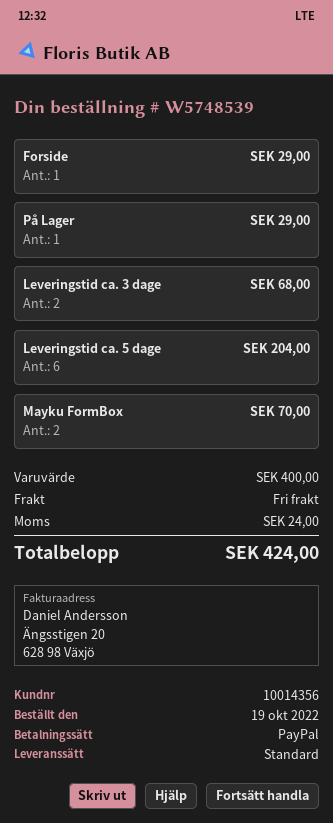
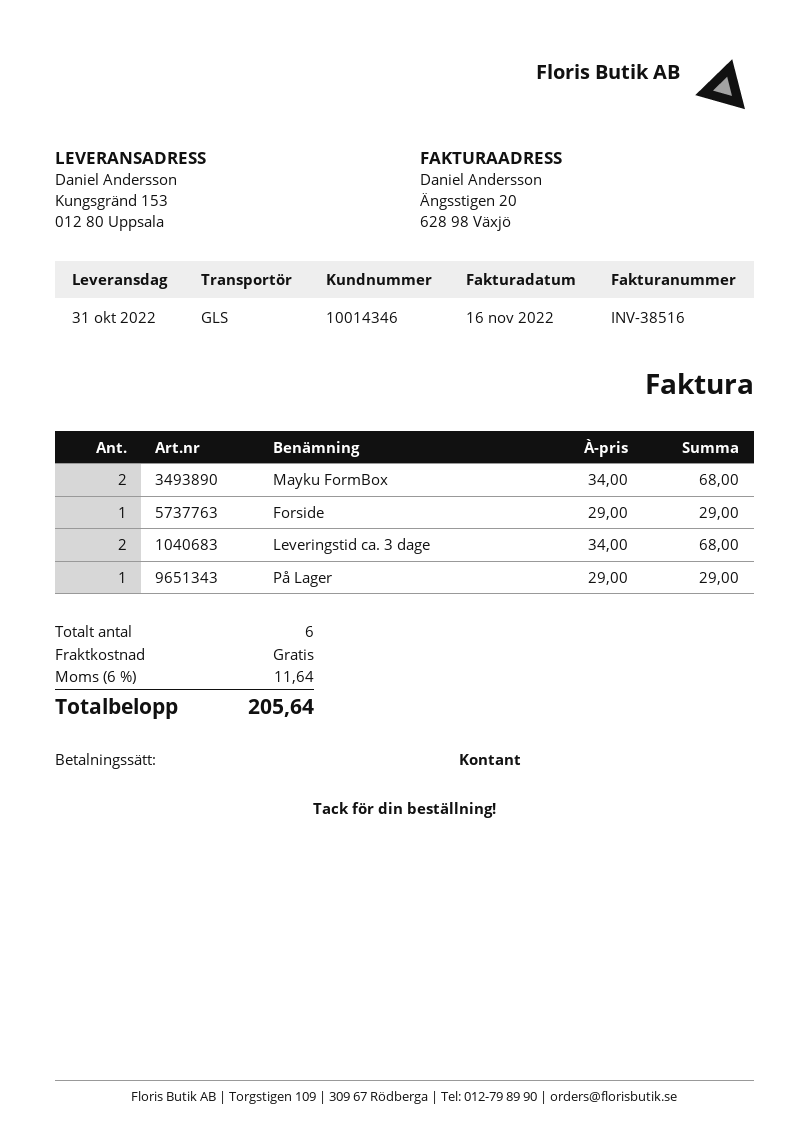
customer number: 10014356 -> 10014346
payment method: PayPal -> cash
shipping method: standard -> GLS
Leveringstid ca. 5 dage: 6 for 204.00 -> none
Mayku FormBox: 2 for 70.00 -> 2 for 68.00
tax: 24.00 -> 11.64
total: 424.00 -> 205.64

